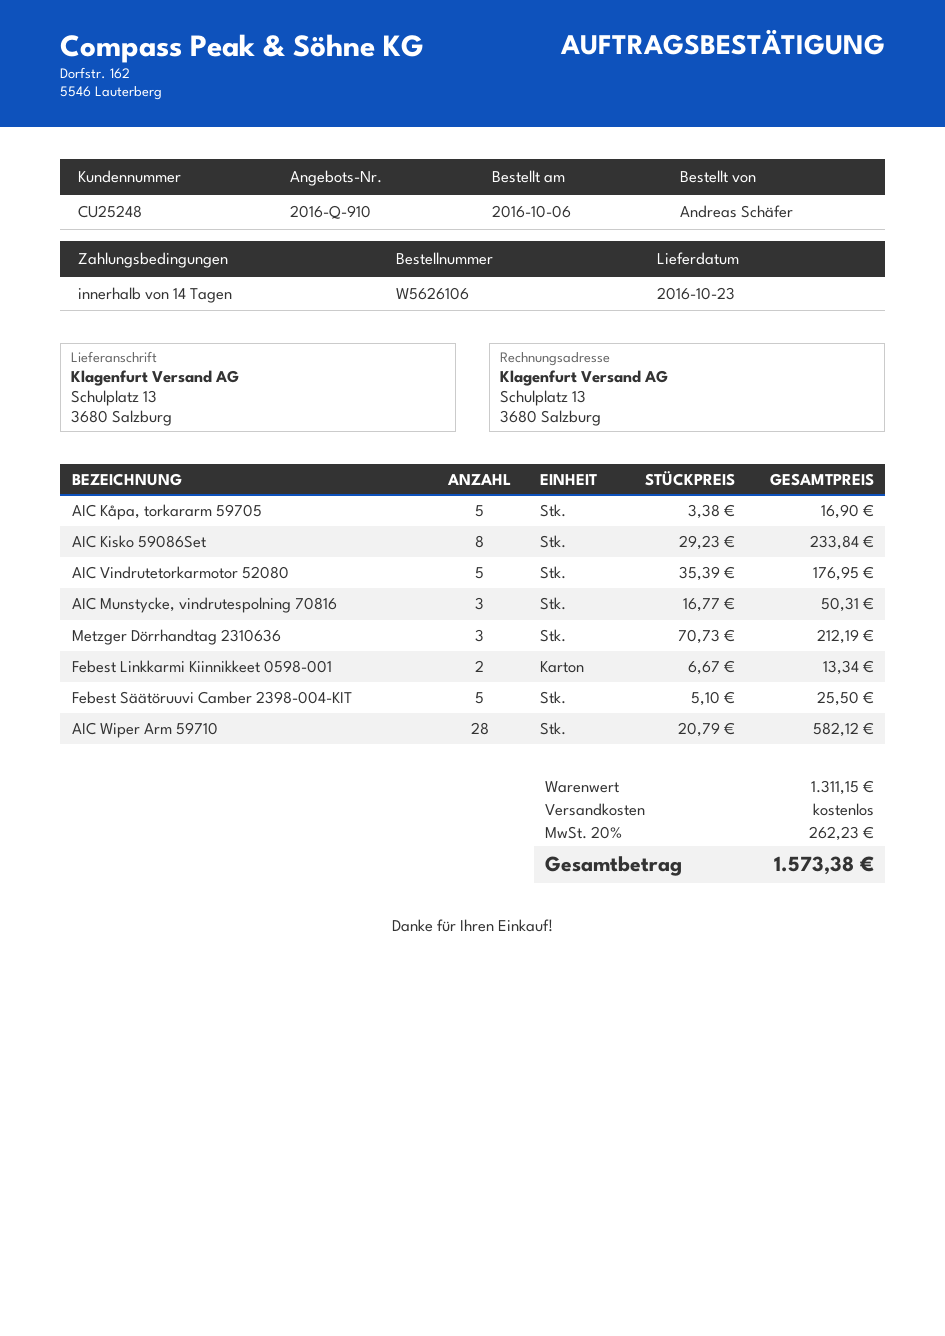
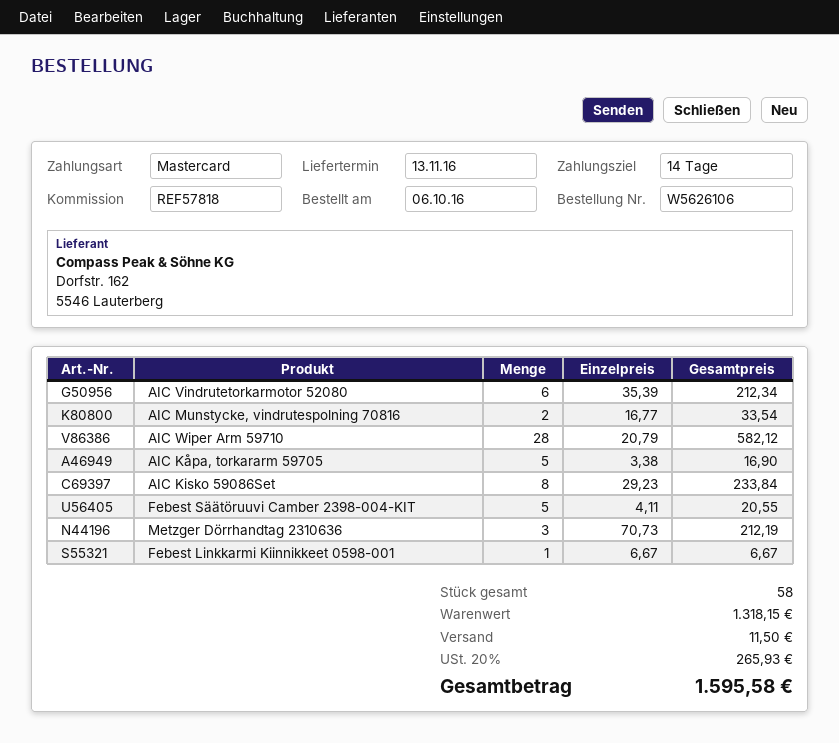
delivery date: 2016-10-23 -> 2016-11-13
AIC Vindrutetorkarmotor 52080: 5 x 35.39 = 176.95 -> 6 x 35.39 = 212.34
AIC Munstycke, vindrutespolning 70816: 3 x 16.77 = 50.31 -> 2 x 16.77 = 33.54
Febest Linkkarmi Kiinnikkeet 0598-001: 2 x 6.67 = 13.34 -> 1 x 6.67 = 6.67
Febest Säätöruuvi Camber 2398-004-KIT: 5 x 5.10 = 25.50 -> 5 x 4.11 = 20.55
subtotal: 1311.15 -> 1318.15
shipping: 0.00 -> 11.50
tax: 20% = 262.23 -> 20% = 265.93
total: 1573.38 -> 1595.58

